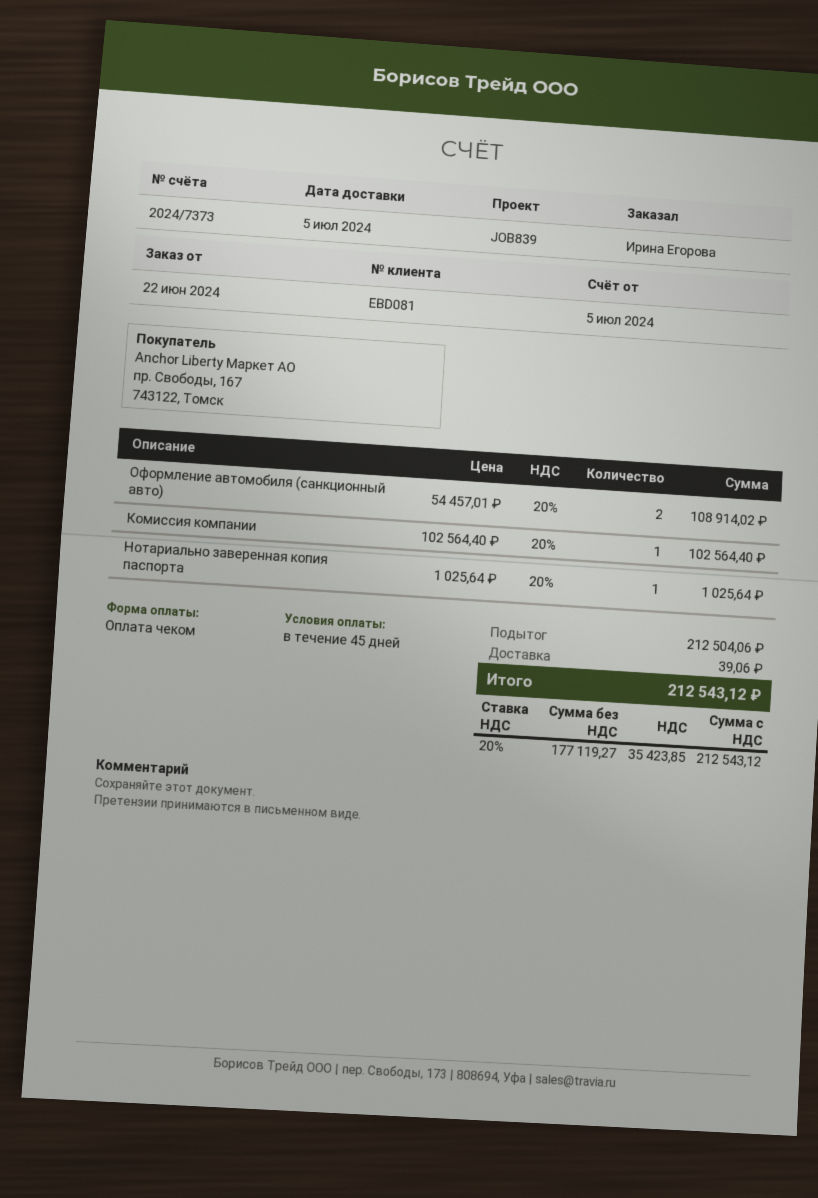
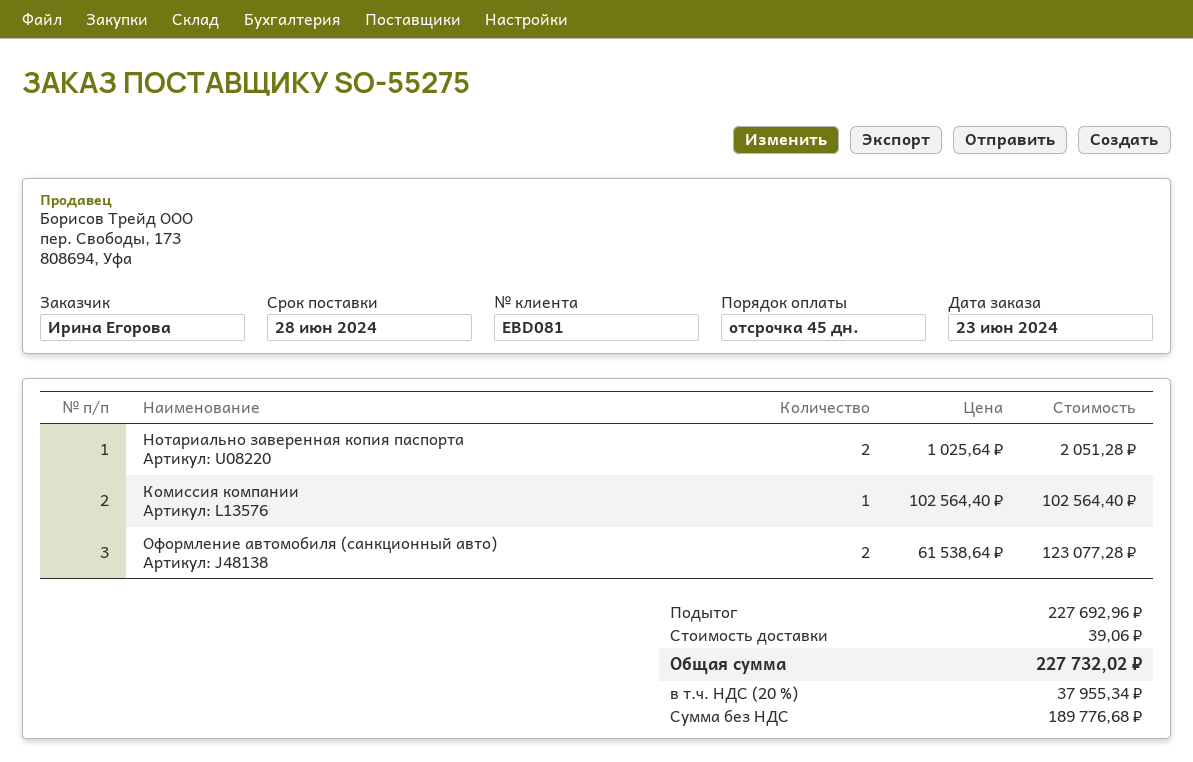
order date: 2024-06-22 -> 2024-06-23
delivery date: 2024-07-05 -> 2024-06-28
Оформление автомобиля (санкционный авто): 2 x 54457.01 = 108914.02 -> 2 x 61538.64 = 123077.28
Нотариально заверенная копия паспорта: 1 x 1025.64 = 1025.64 -> 2 x 1025.64 = 2051.28
subtotal: 212504.06 -> 227692.96
net: 177119.27 -> 189776.68
tax: 20% = 35423.85 -> 20% = 37955.34
total: 212543.12 -> 227732.02

